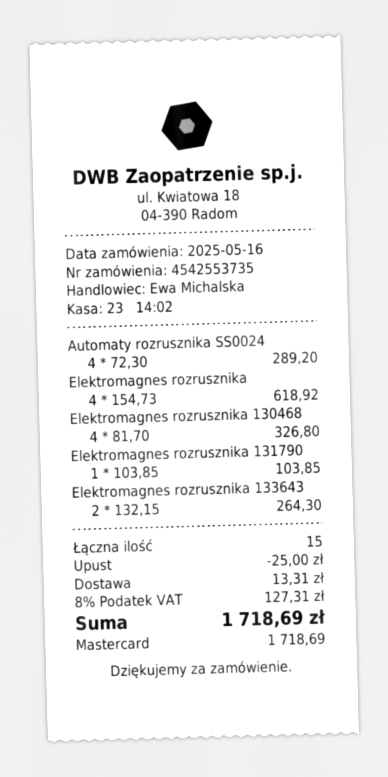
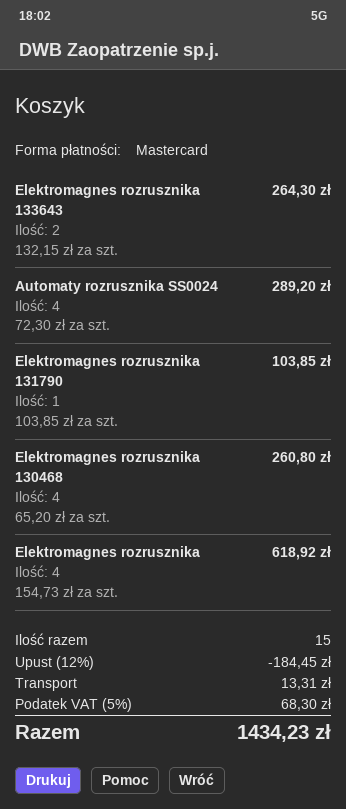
Elektromagnes rozrusznika 130468: 4 x 81.70 = 326.80 -> 4 x 65.20 = 260.80
discount: 25.00 -> 184.45
tax: 8% = 127.31 -> 5% = 68.30
total: 1718.69 -> 1434.23

